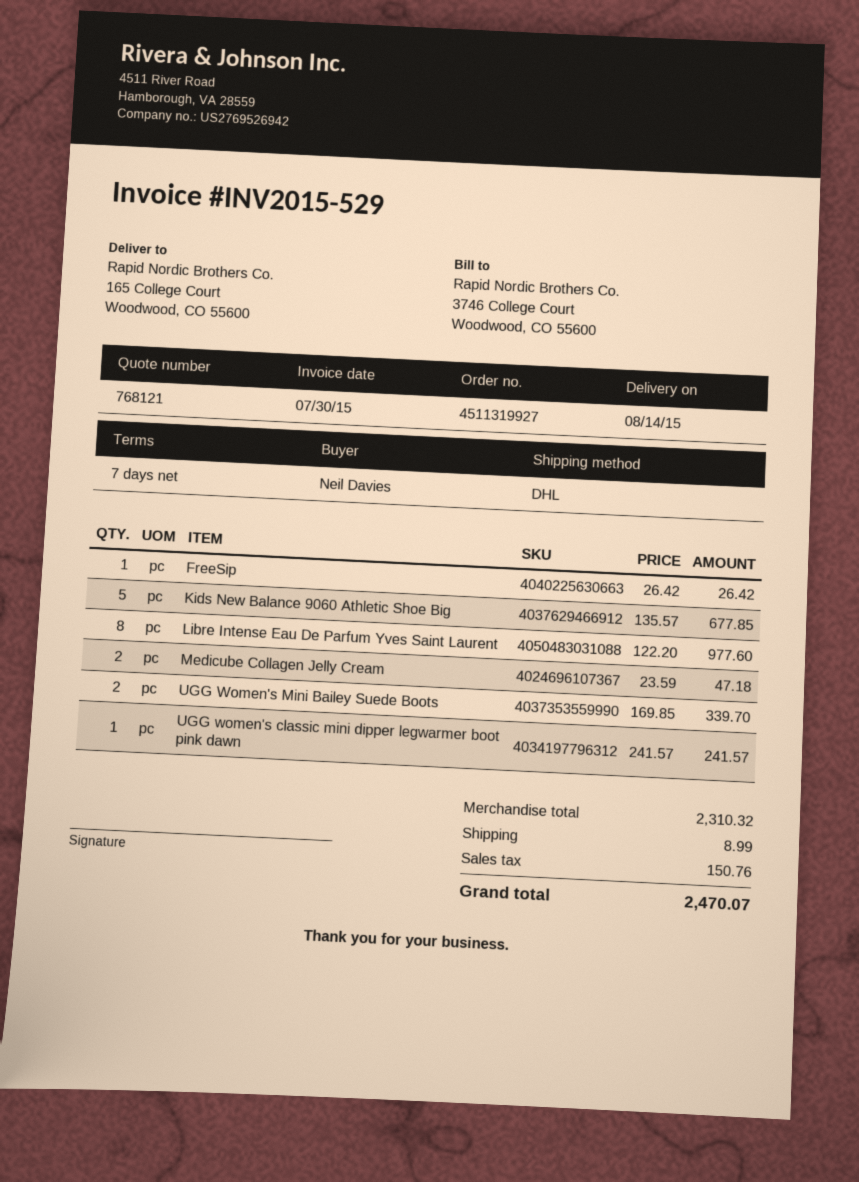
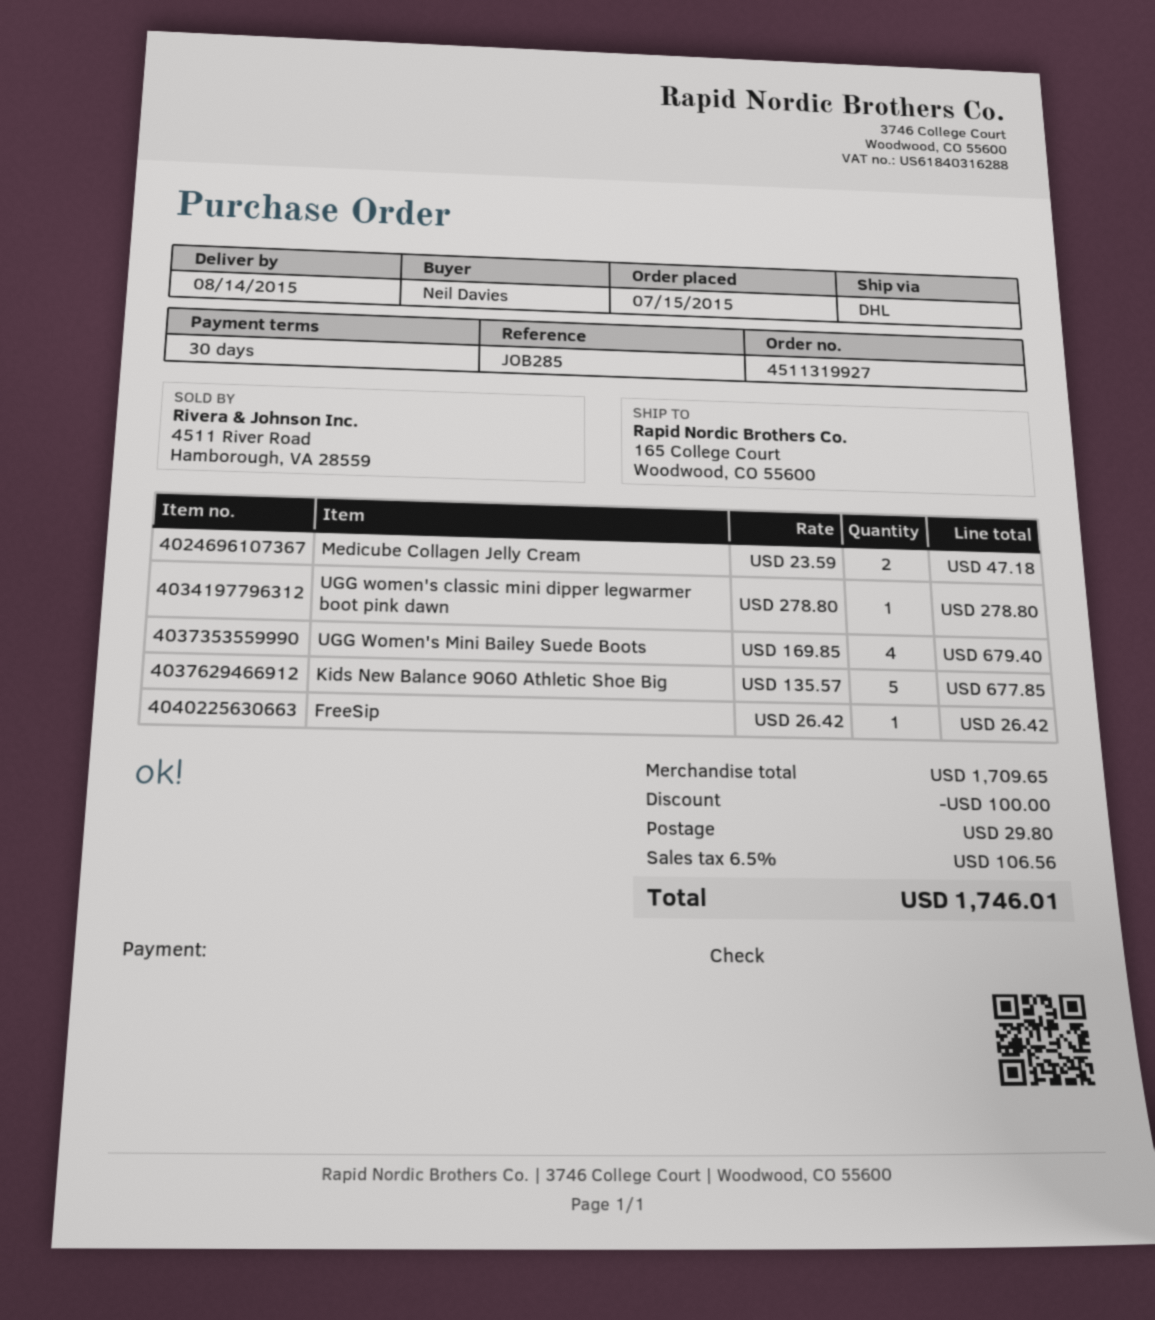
payment terms: 7 days -> 30 days
Libre Intense Eau De Parfum Yves Saint Laurent: 8 x 122.20 = 977.60 -> none
UGG Women's Mini Bailey Suede Boots: 2 x 169.85 = 339.70 -> 4 x 169.85 = 679.40
UGG women's classic mini dipper legwarmer boot pink dawn: 1 x 241.57 = 241.57 -> 1 x 278.80 = 278.80
subtotal: 2310.32 -> 1709.65
discount: none -> 100.00
shipping: 8.99 -> 29.80
tax: 150.76 -> 106.56
total: 2470.07 -> 1746.01

